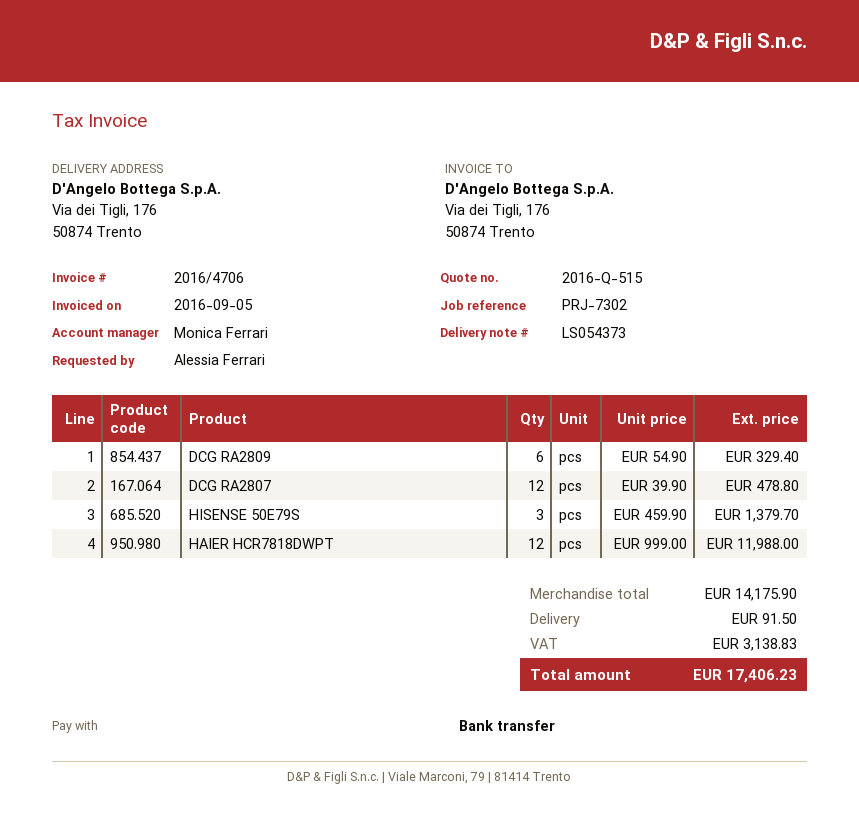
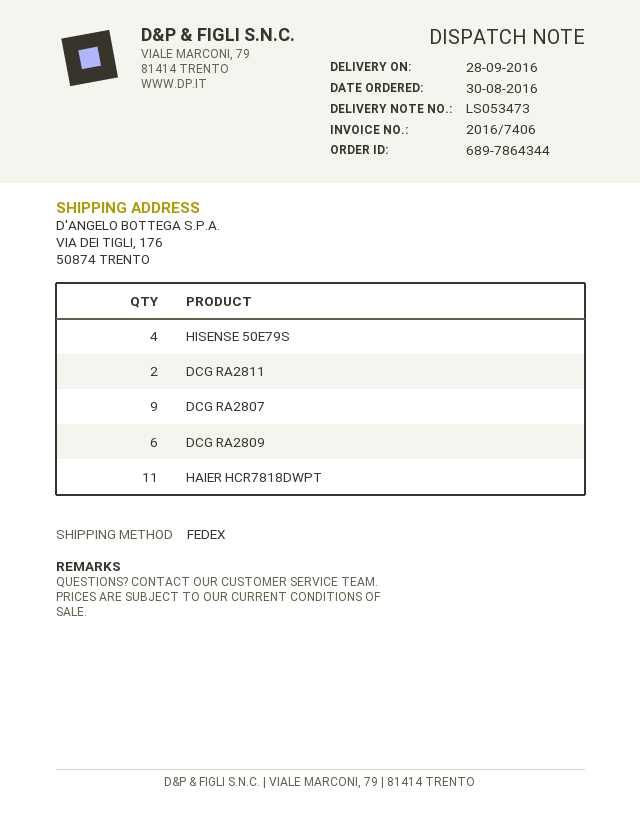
delivery note number: LS054373 -> LS053473
invoice number: 2016/4706 -> 2016/7406
DCG RA2807: 12 -> 9
HISENSE 50E79S: 3 -> 4
HAIER HCR7818DWPT: 12 -> 11
DCG RA2811: none -> 2

